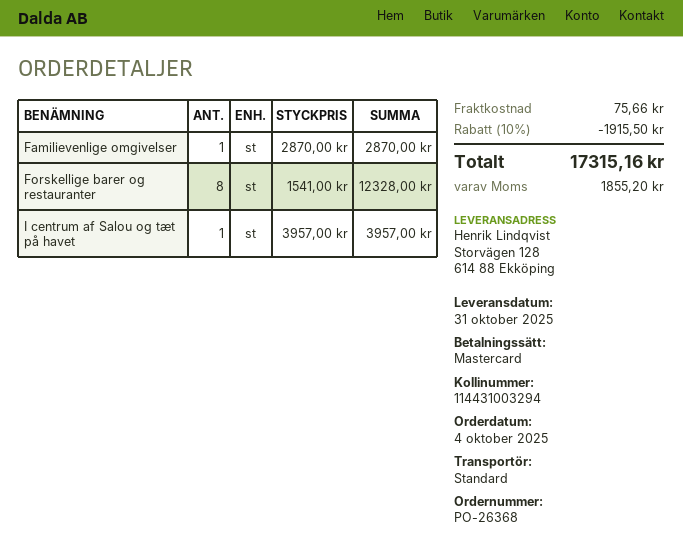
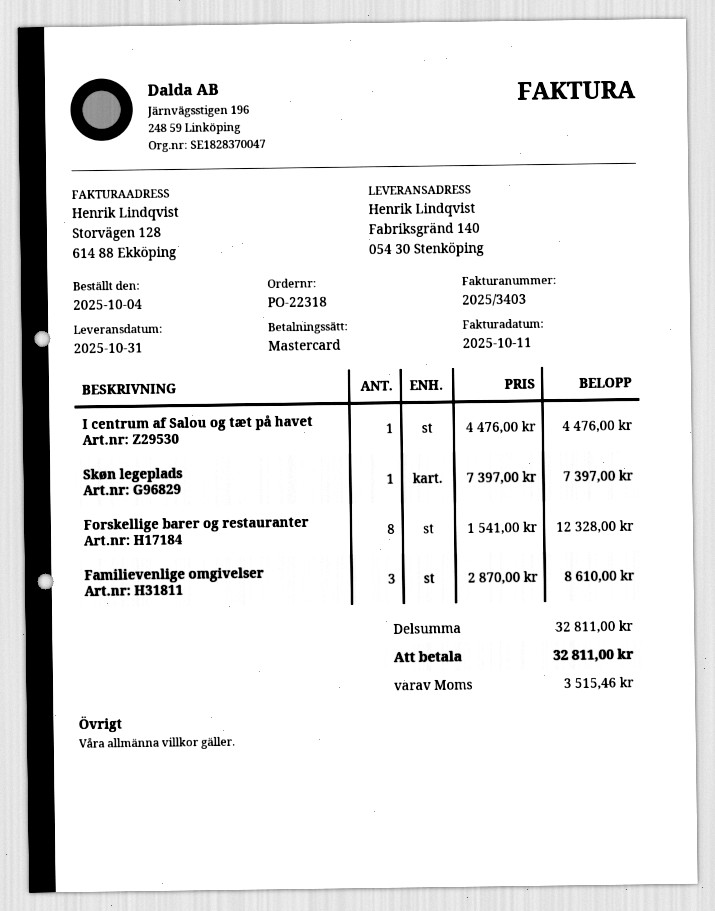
order number: PO-26368 -> PO-22318
ship to: Storvägen 128, 614 88 Ekköping -> Fabriksgränd 140, 054 30 Stenköping
Familievenlige omgivelser: 1 x 2870.00 = 2870.00 -> 3 x 2870.00 = 8610.00
I centrum af Salou og tæt på havet: 1 x 3957.00 = 3957.00 -> 1 x 4476.00 = 4476.00
Skøn legeplads: none -> 1 x 7397.00 = 7397.00
discount: 10% = 1915.50 -> none
shipping: 75.66 -> none
tax: 1855.20 -> 3515.46
total: 17315.16 -> 32811.00

